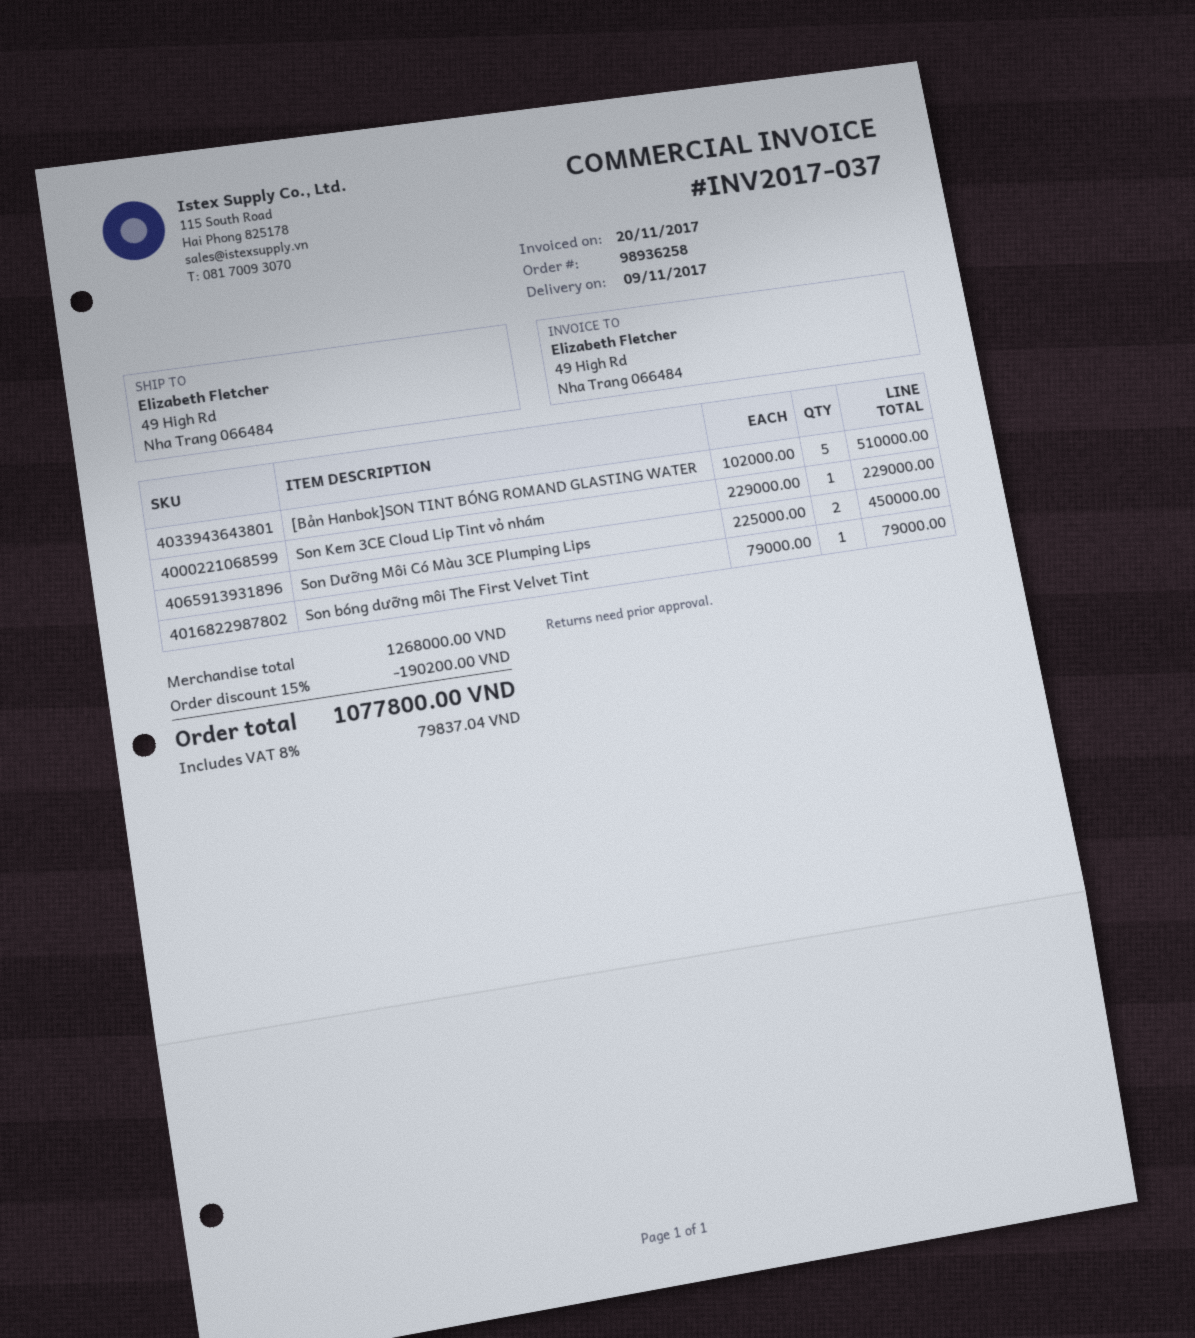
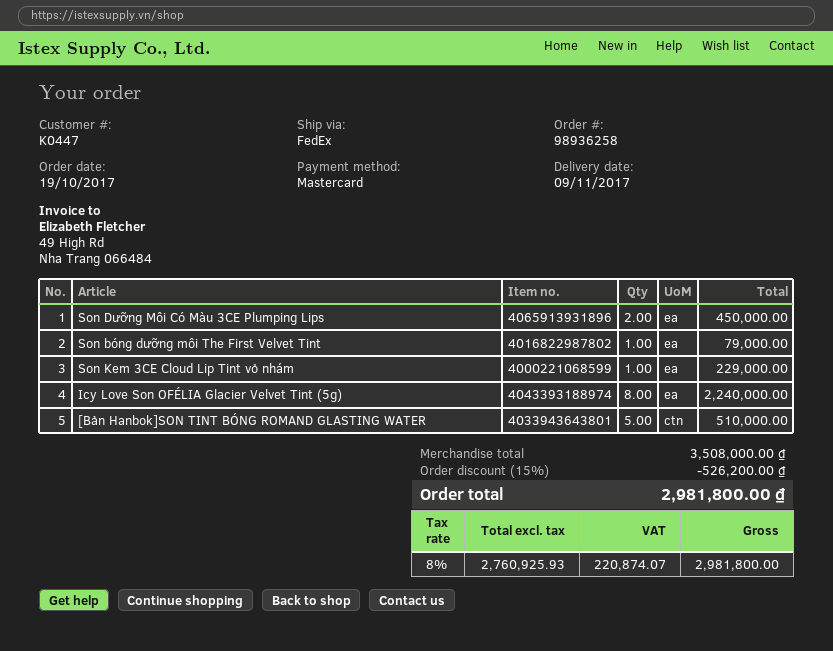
Icy Love Son OFÉLIA Glacier Velvet Tint (5g): none -> 8 for 2240000.00
subtotal: 1268000.00 -> 3508000.00
discount: 15% = 190200.00 -> 15% = 526200.00
tax: 8% = 79837.04 -> 8% = 220874.07
total: 1077800.00 -> 2981800.00

